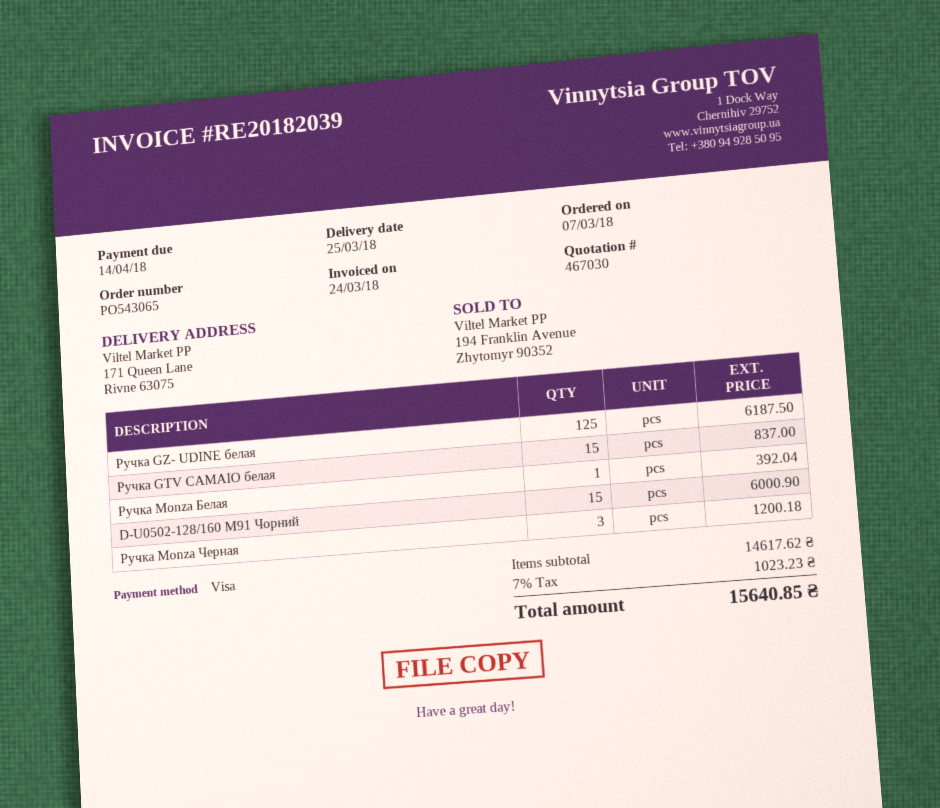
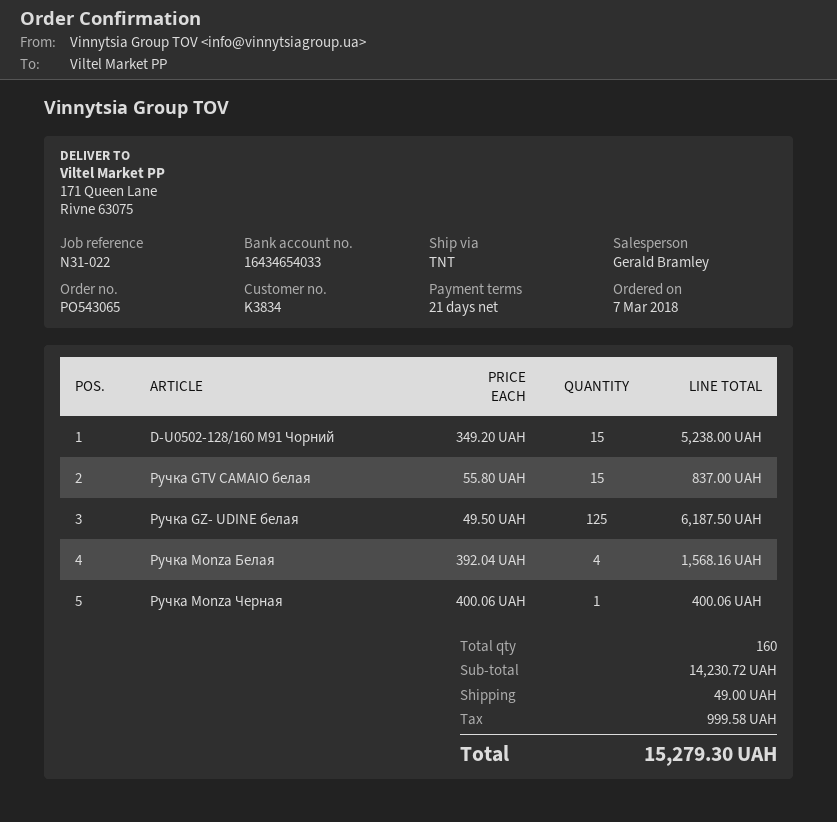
Ручка Monza Белая: 1 for 392.04 -> 4 for 1568.16
D-U0502-128/160 M91 Чорний: 15 for 6000.90 -> 15 for 5238.00
Ручка Monza Черная: 3 for 1200.18 -> 1 for 400.06
subtotal: 14617.62 -> 14230.72
shipping: none -> 49.00
tax: 1023.23 -> 999.58
total: 15640.85 -> 15279.30

